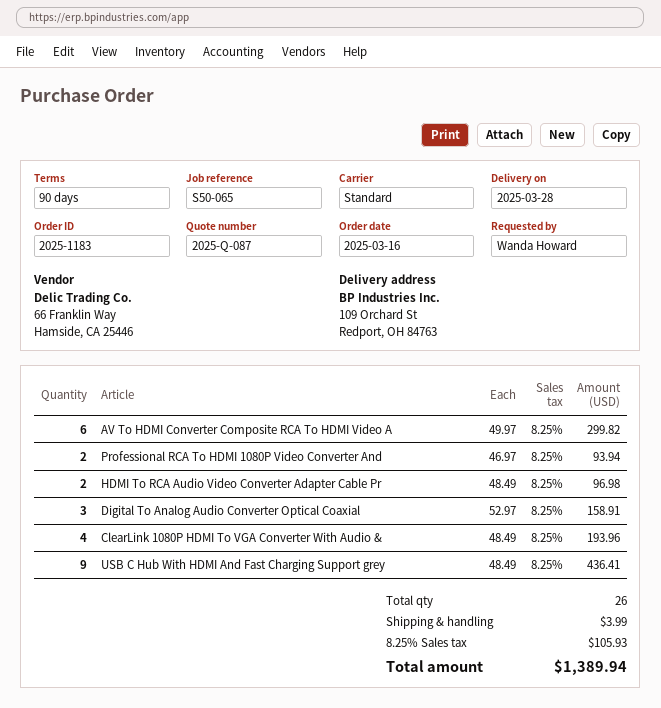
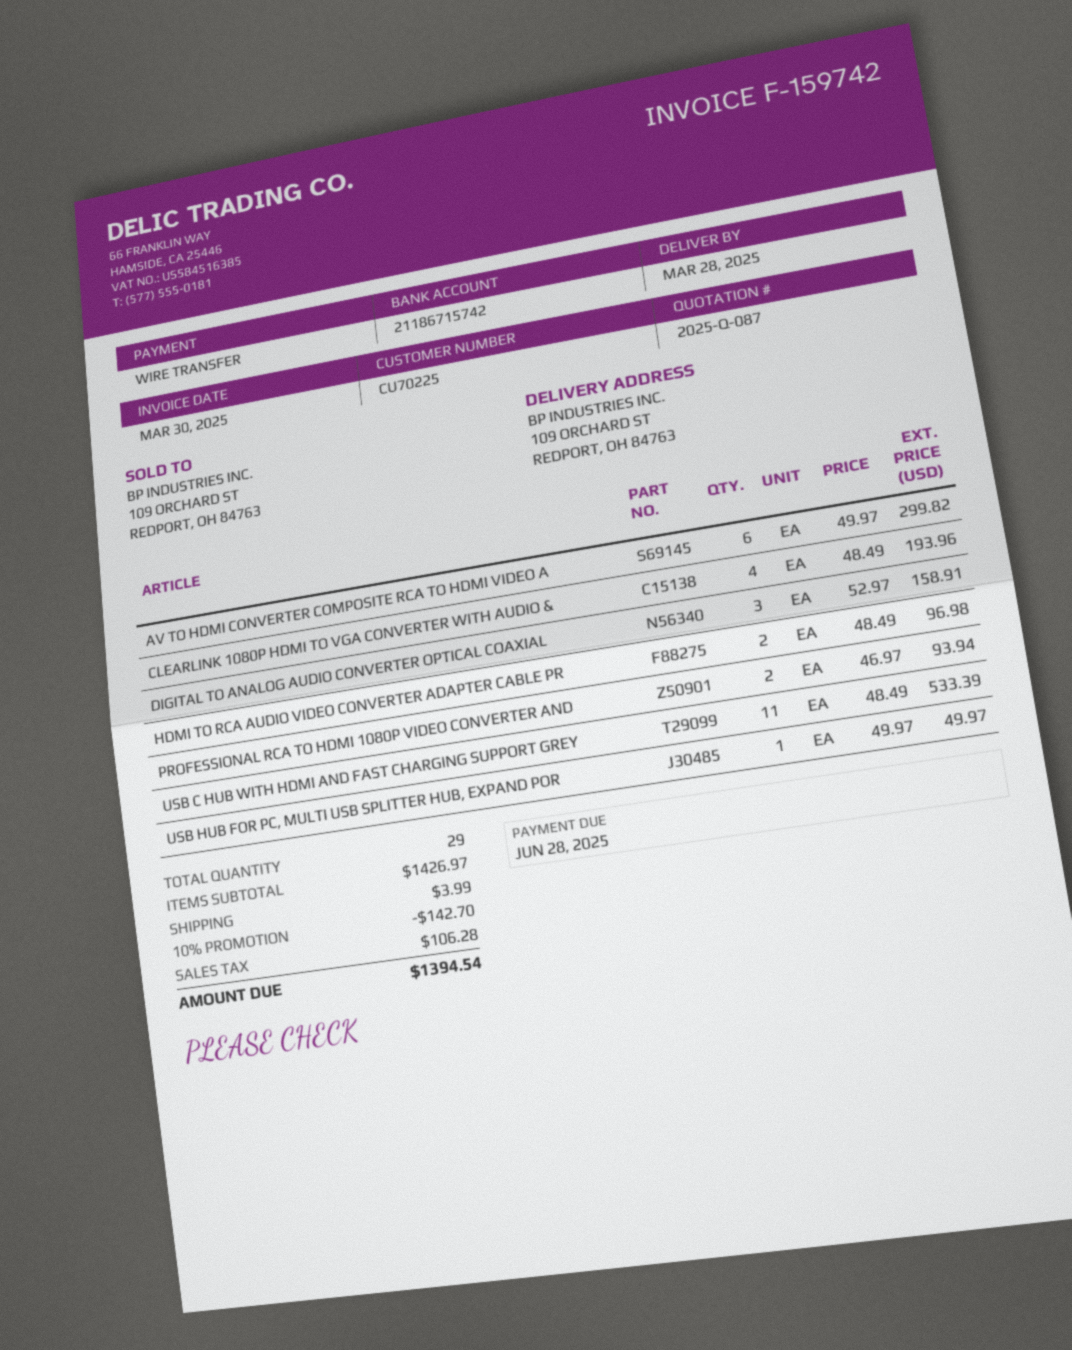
USB C Hub With HDMI And Fast Charging Support grey: 9 x 48.49 = 436.41 -> 11 x 48.49 = 533.39
USB HUB FOR PC, MULTI USB SPLITTER HUB, EXPAND POR: none -> 1 x 49.97 = 49.97
total quantity: 26 -> 29
discount: none -> 10% = 142.70
tax: 105.93 -> 106.28
total: 1389.94 -> 1394.54

